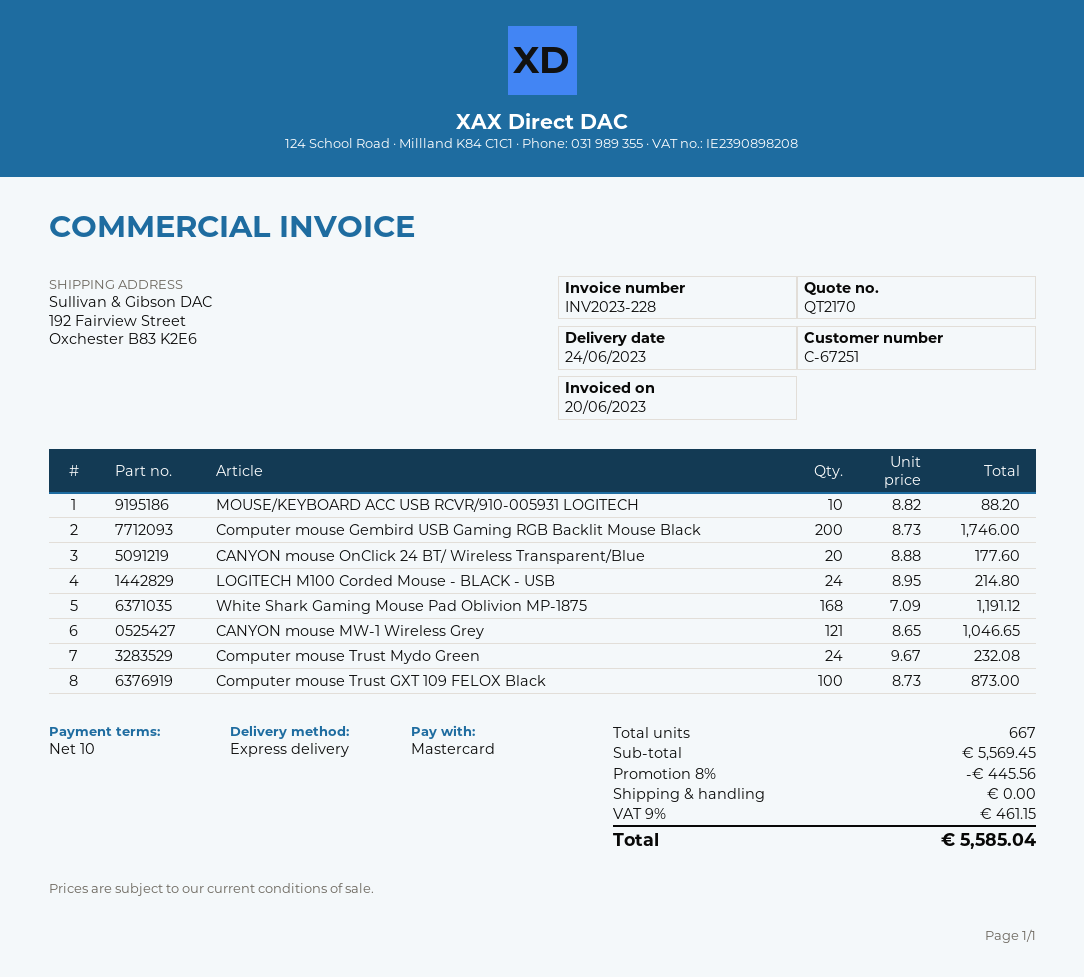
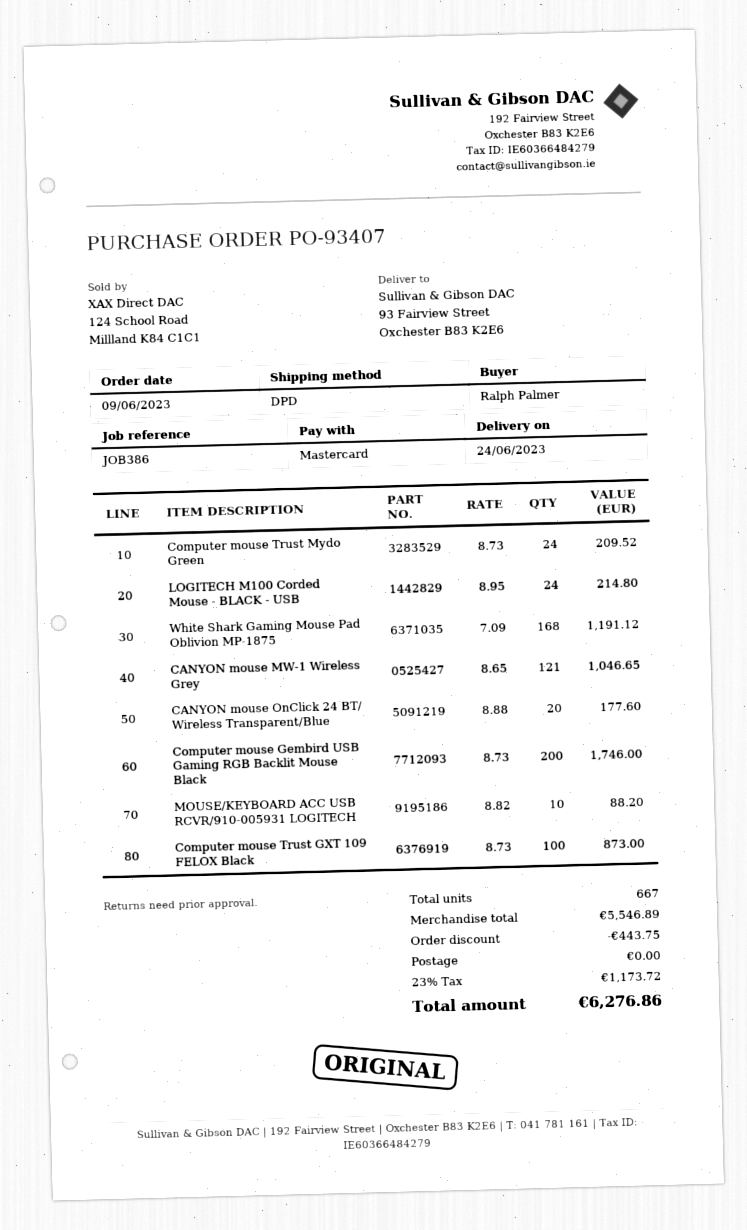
shipping method: express -> DPD
ship to: 192 Fairview Street, Oxchester B83 K2E6 -> 93 Fairview Street, Oxchester B83 K2E6
Computer mouse Trust Mydo Green: 24 x 9.67 = 232.08 -> 24 x 8.73 = 209.52
subtotal: 5569.45 -> 5546.89
discount: 445.56 -> 443.75
tax: 9% = 461.15 -> 23% = 1173.72
total: 5585.04 -> 6276.86

